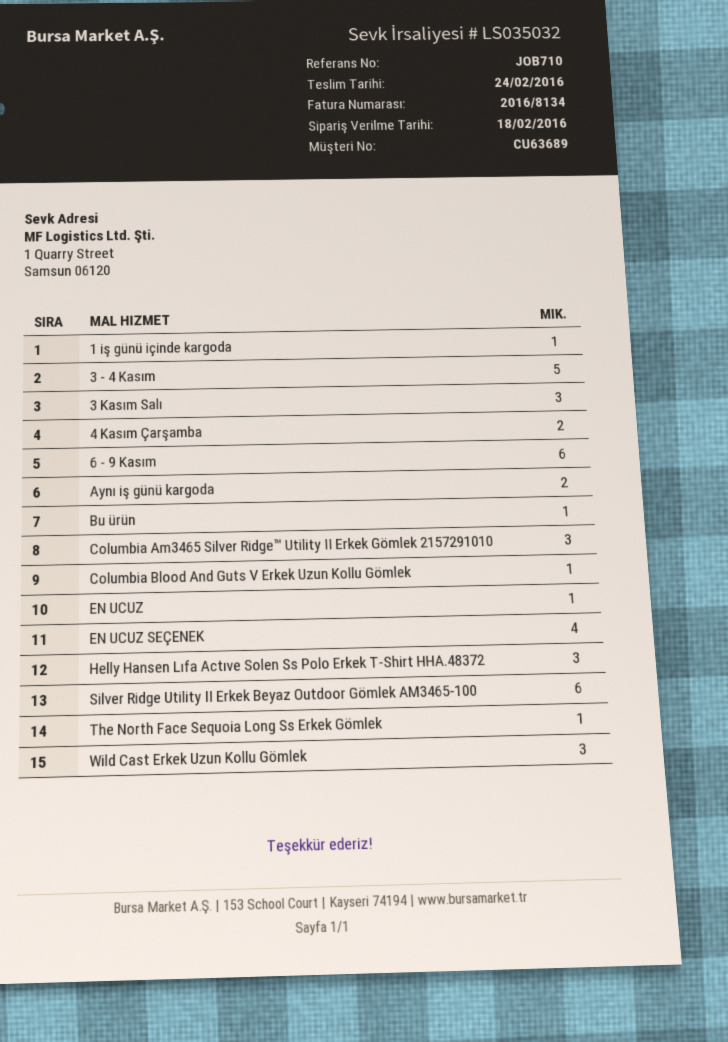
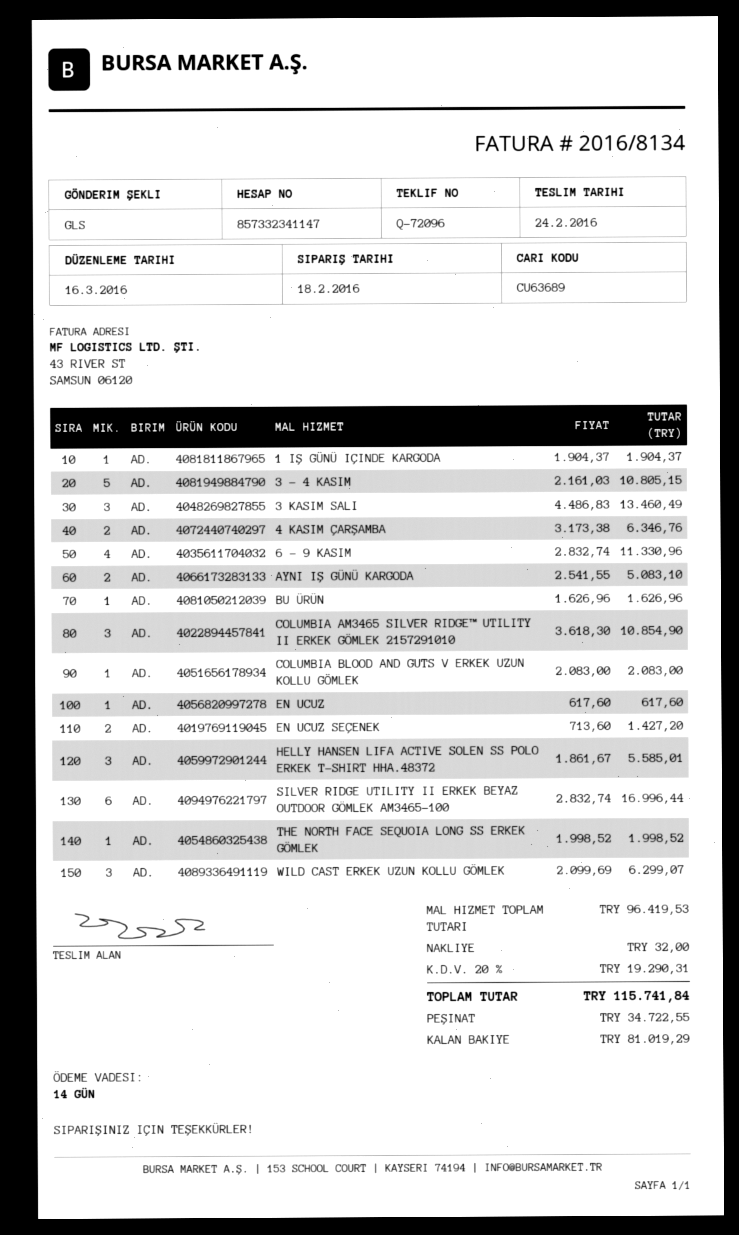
6 - 9 Kasım: 6 -> 4
EN UCUZ SEÇENEK: 4 -> 2

